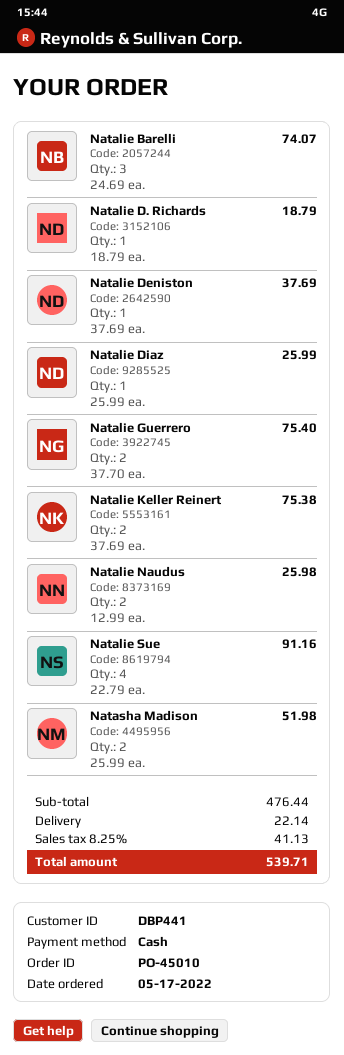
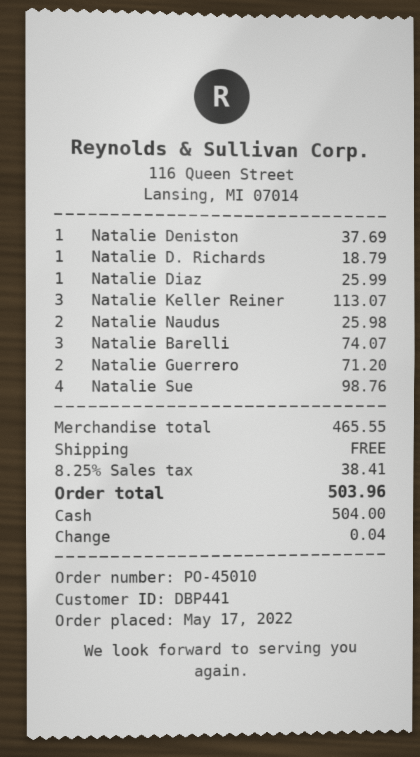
Natalie Guerrero: 2 for 75.40 -> 2 for 71.20
Natalie Keller Reinert: 2 for 75.38 -> 3 for 113.07
Natalie Sue: 4 for 91.16 -> 4 for 98.76
Natasha Madison: 2 for 51.98 -> none
subtotal: 476.44 -> 465.55
shipping: 22.14 -> 0.00
tax: 8.25% = 41.13 -> 8.25% = 38.41
total: 539.71 -> 503.96

